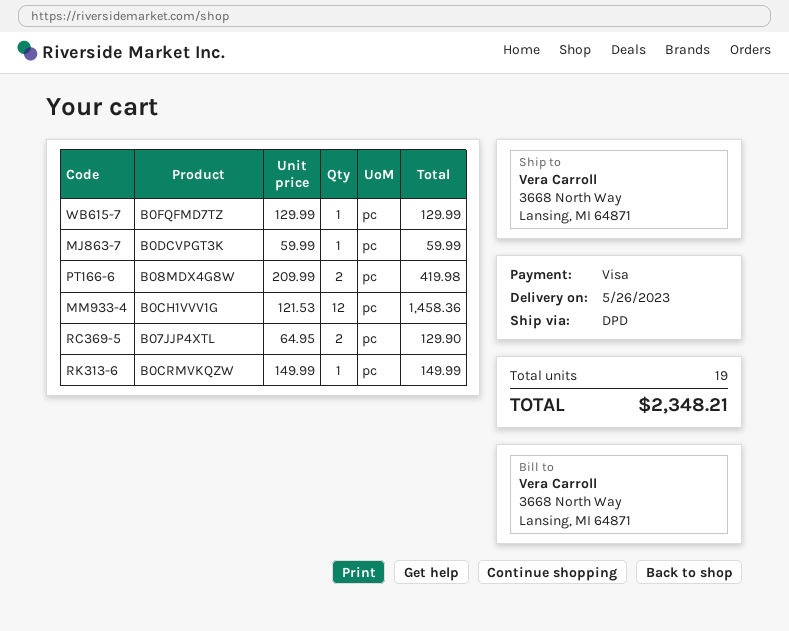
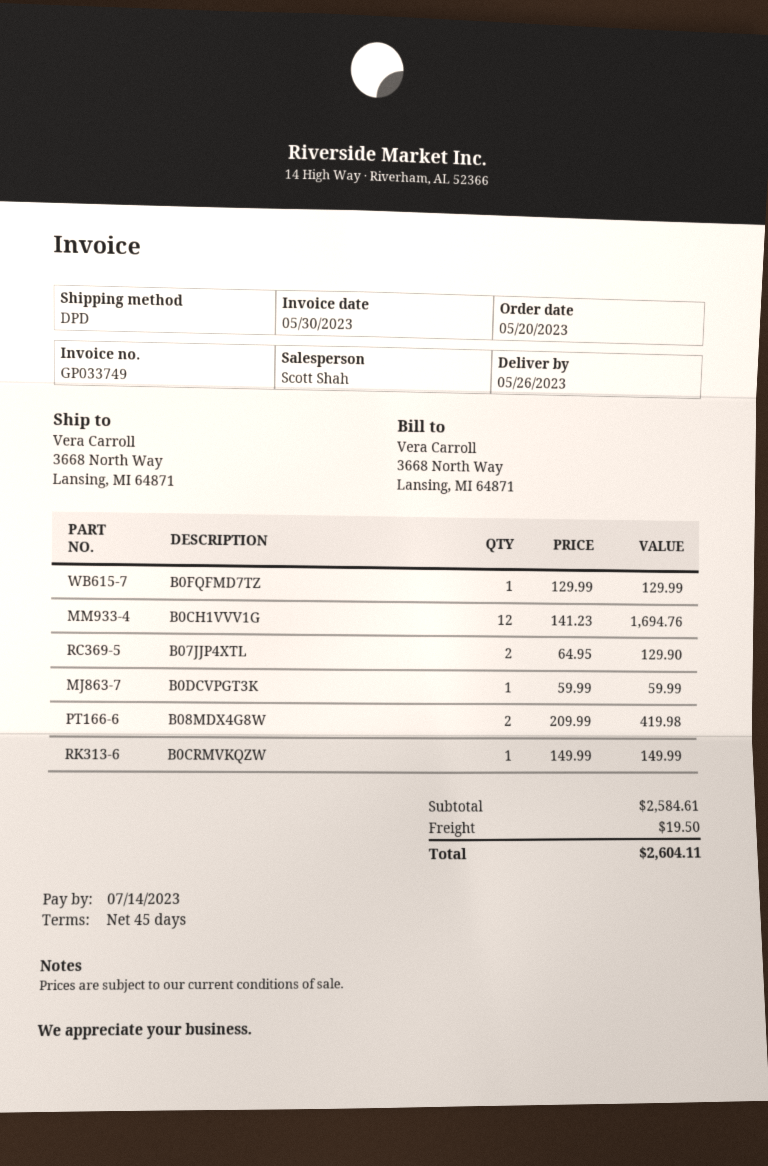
B0CH1VVV1G: 12 x 121.53 = 1458.36 -> 12 x 141.23 = 1694.76
shipping: none -> 19.50
total: 2348.21 -> 2604.11

